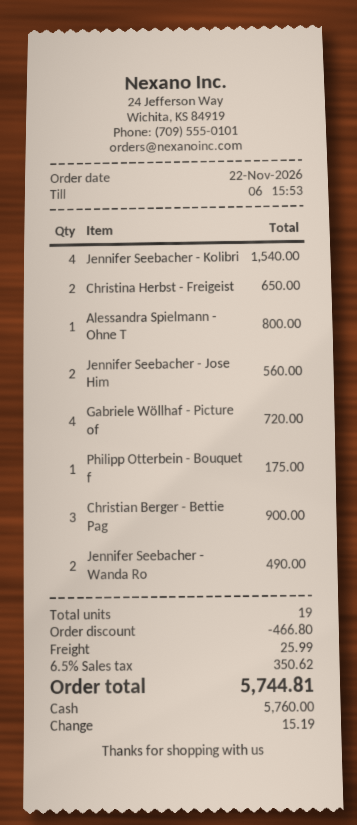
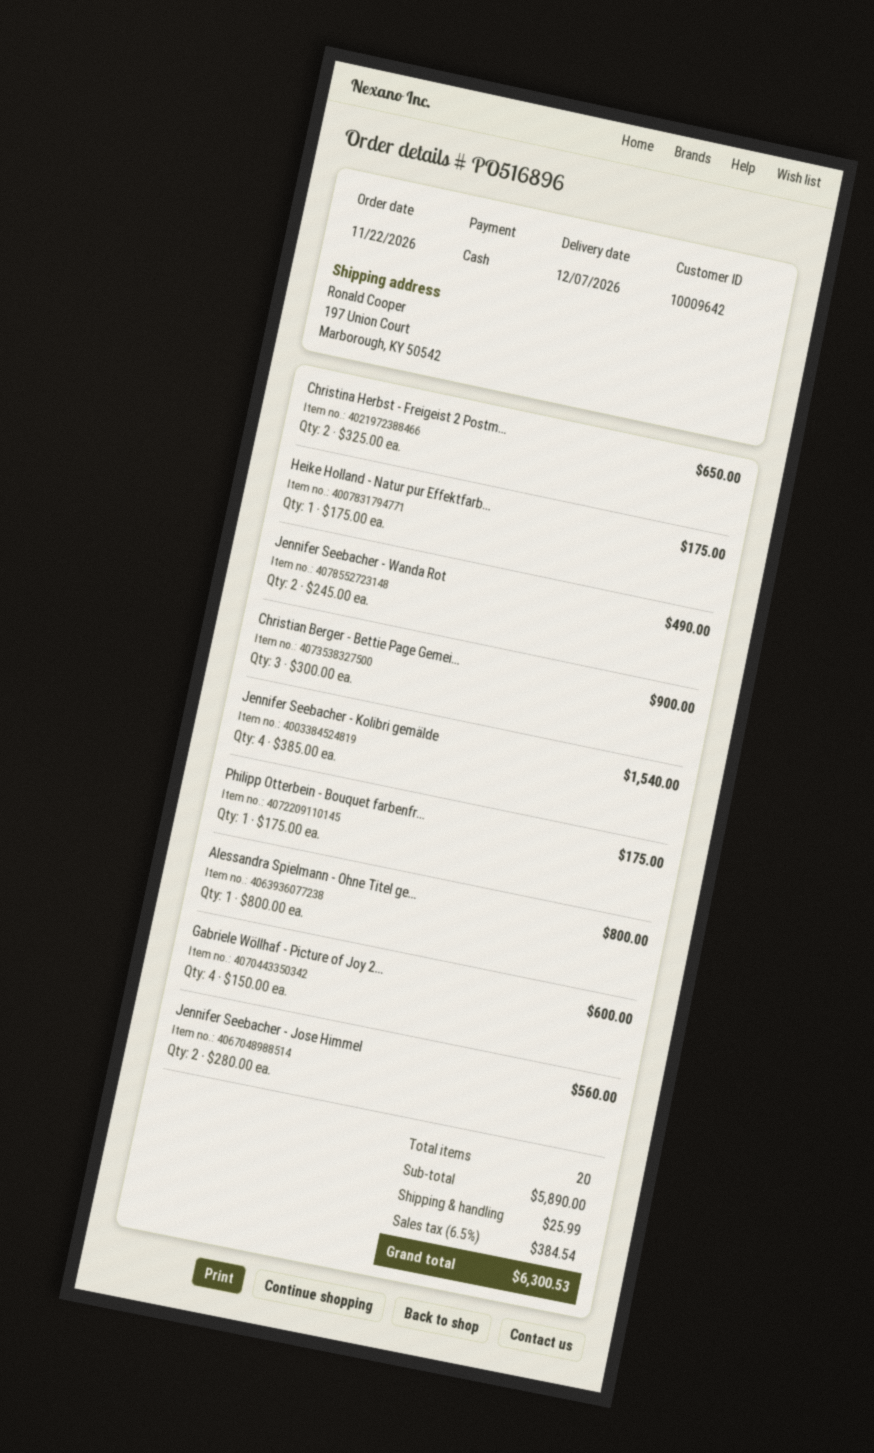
Gabriele Wöllhaf - Picture of: 4 for 720.00 -> 4 for 600.00
Heike Holland - Natur pur Effektfarb...: none -> 1 for 175.00
total quantity: 19 -> 20
discount: 466.80 -> none
tax: 6.5% = 350.62 -> 6.5% = 384.54
total: 5744.81 -> 6300.53

